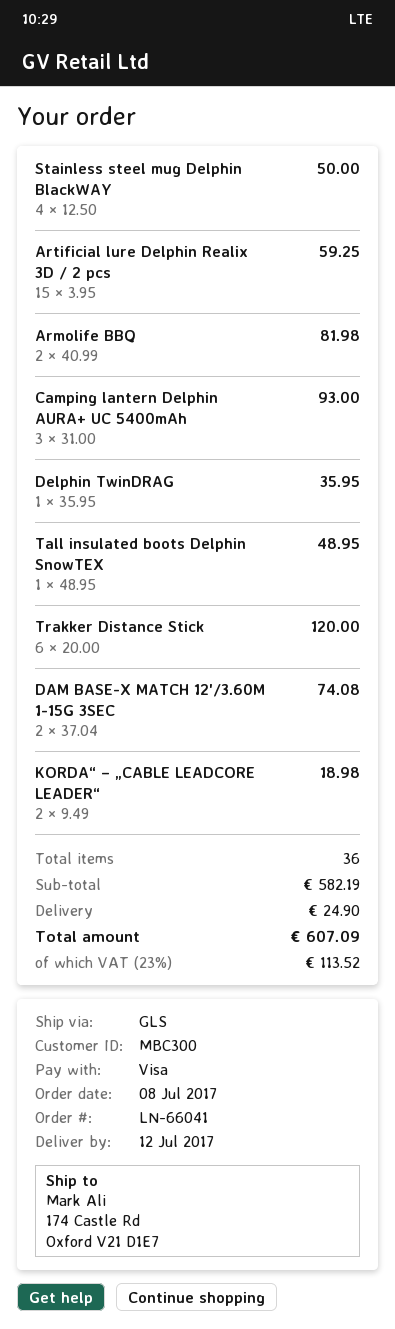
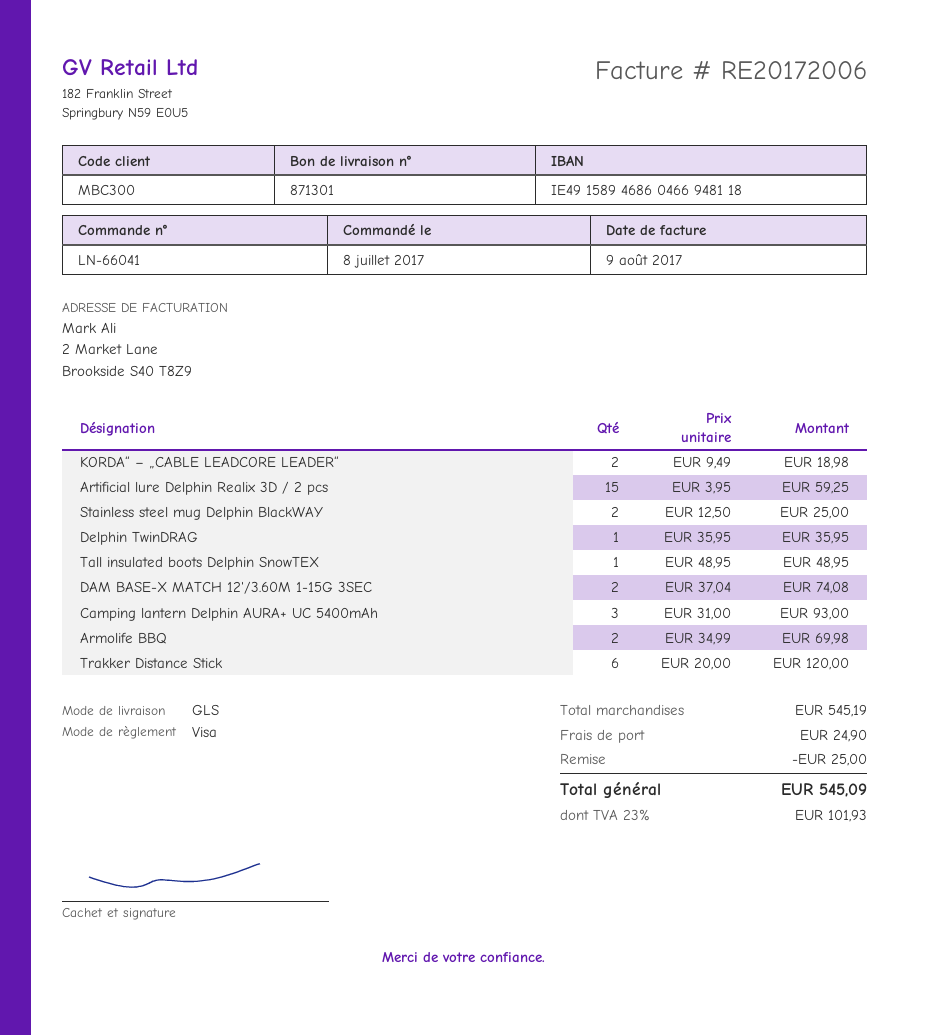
Stainless steel mug Delphin BlackWAY: 4 x 12.50 = 50.00 -> 2 x 12.50 = 25.00
Armolife BBQ: 2 x 40.99 = 81.98 -> 2 x 34.99 = 69.98
subtotal: 582.19 -> 545.19
discount: none -> 25.00
tax: 23% = 113.52 -> 23% = 101.93
total: 607.09 -> 545.09

